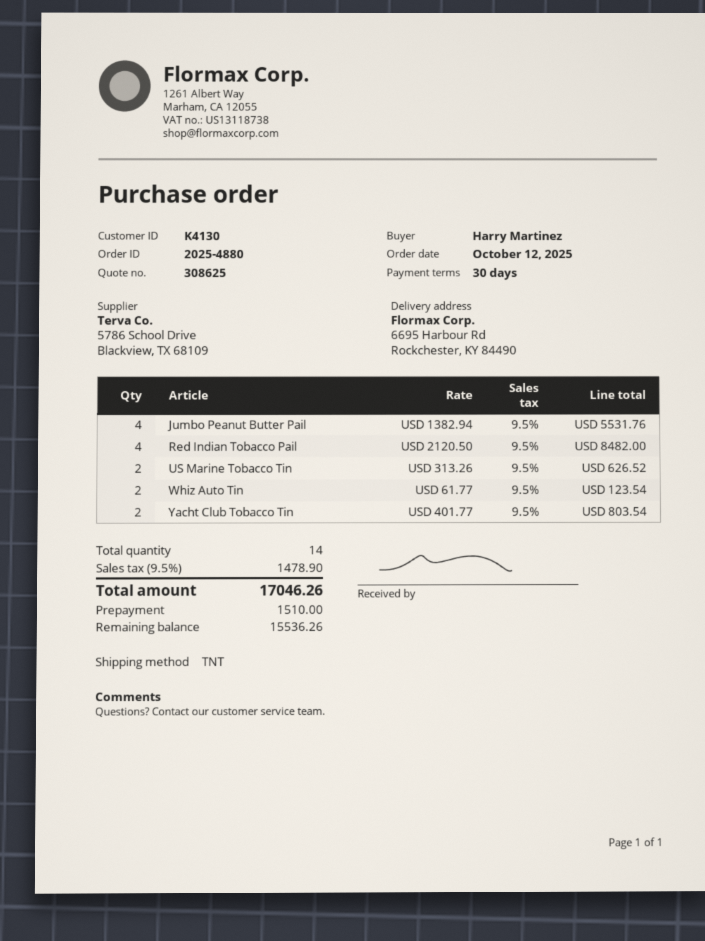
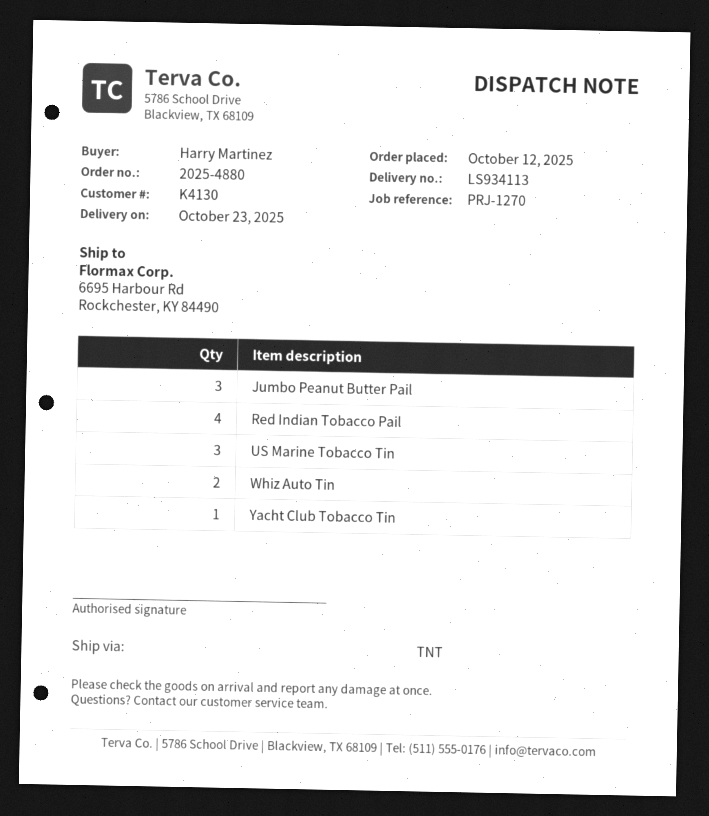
Jumbo Peanut Butter Pail: 4 -> 3
US Marine Tobacco Tin: 2 -> 3
Yacht Club Tobacco Tin: 2 -> 1

